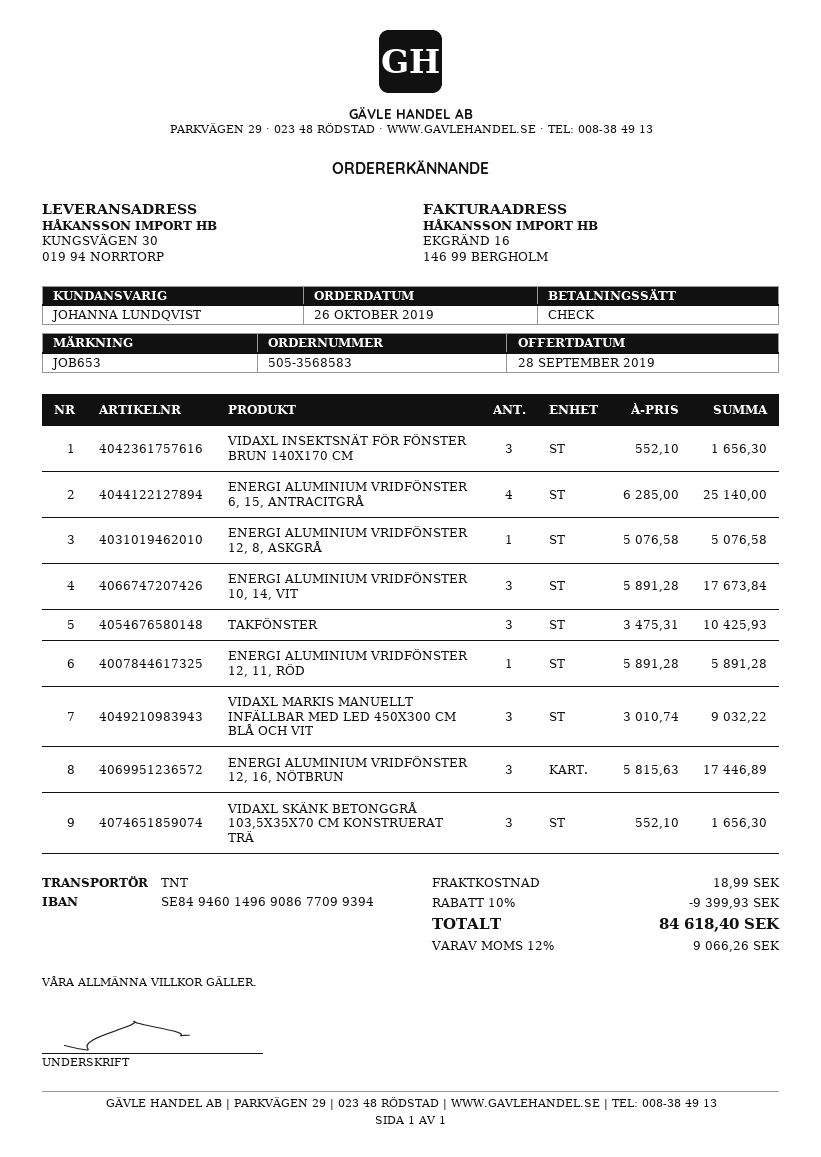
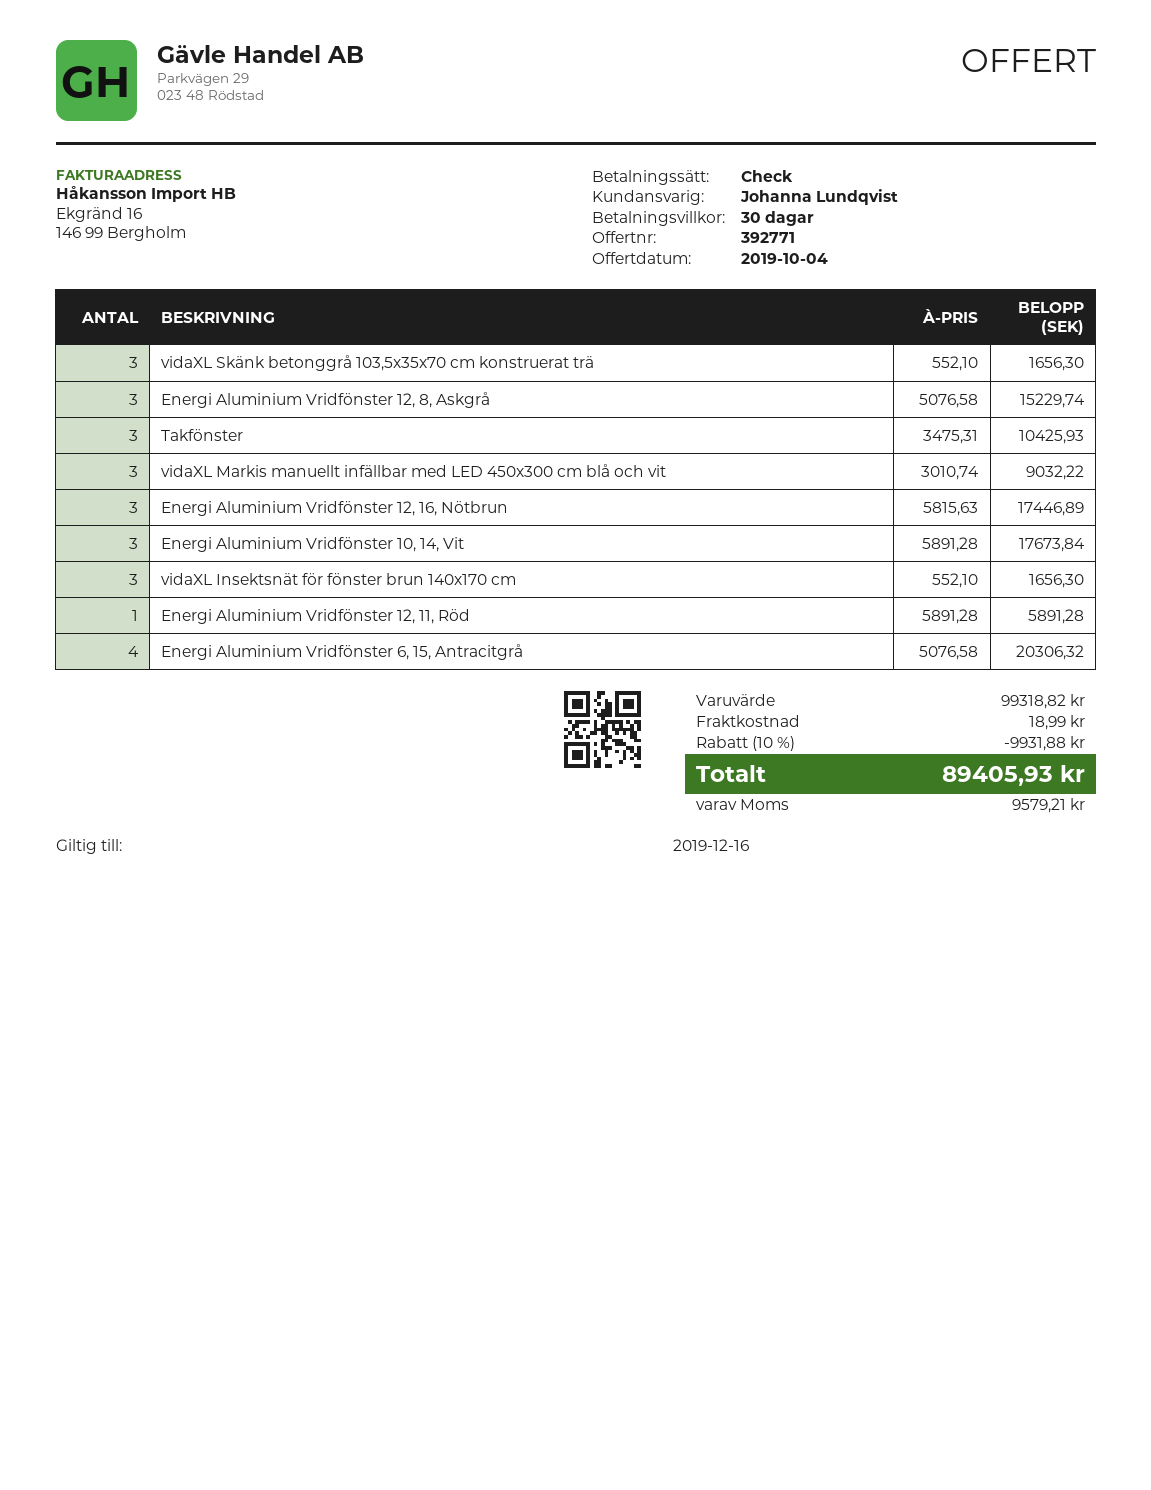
quote date: 2019-09-28 -> 2019-10-04
ENERGI ALUMINIUM VRIDFÖNSTER 6, 15, ANTRACITGRÅ: 4 x 6285.00 = 25140.00 -> 4 x 5076.58 = 20306.32
ENERGI ALUMINIUM VRIDFÖNSTER 12, 8, ASKGRÅ: 1 x 5076.58 = 5076.58 -> 3 x 5076.58 = 15229.74
discount: 10% = 9399.93 -> 10% = 9931.88
tax: 9066.26 -> 9579.21
total: 84618.40 -> 89405.93

